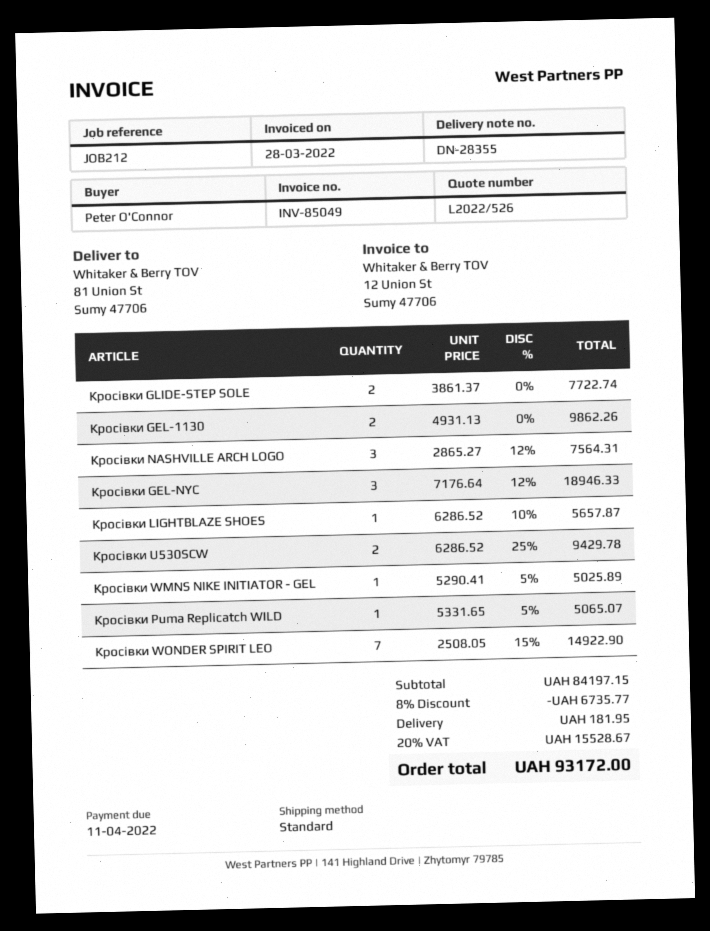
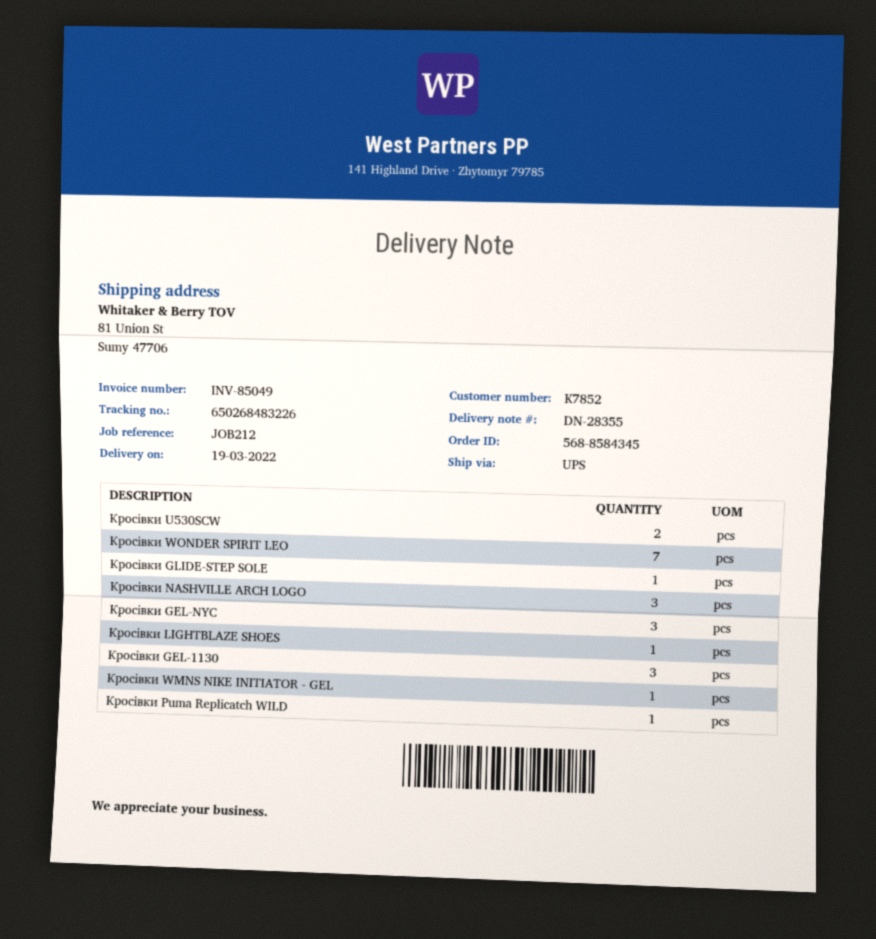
shipping method: standard -> UPS
Кросівки GLIDE-STEP SOLE: 2 -> 1
Кросівки GEL-1130: 2 -> 3

